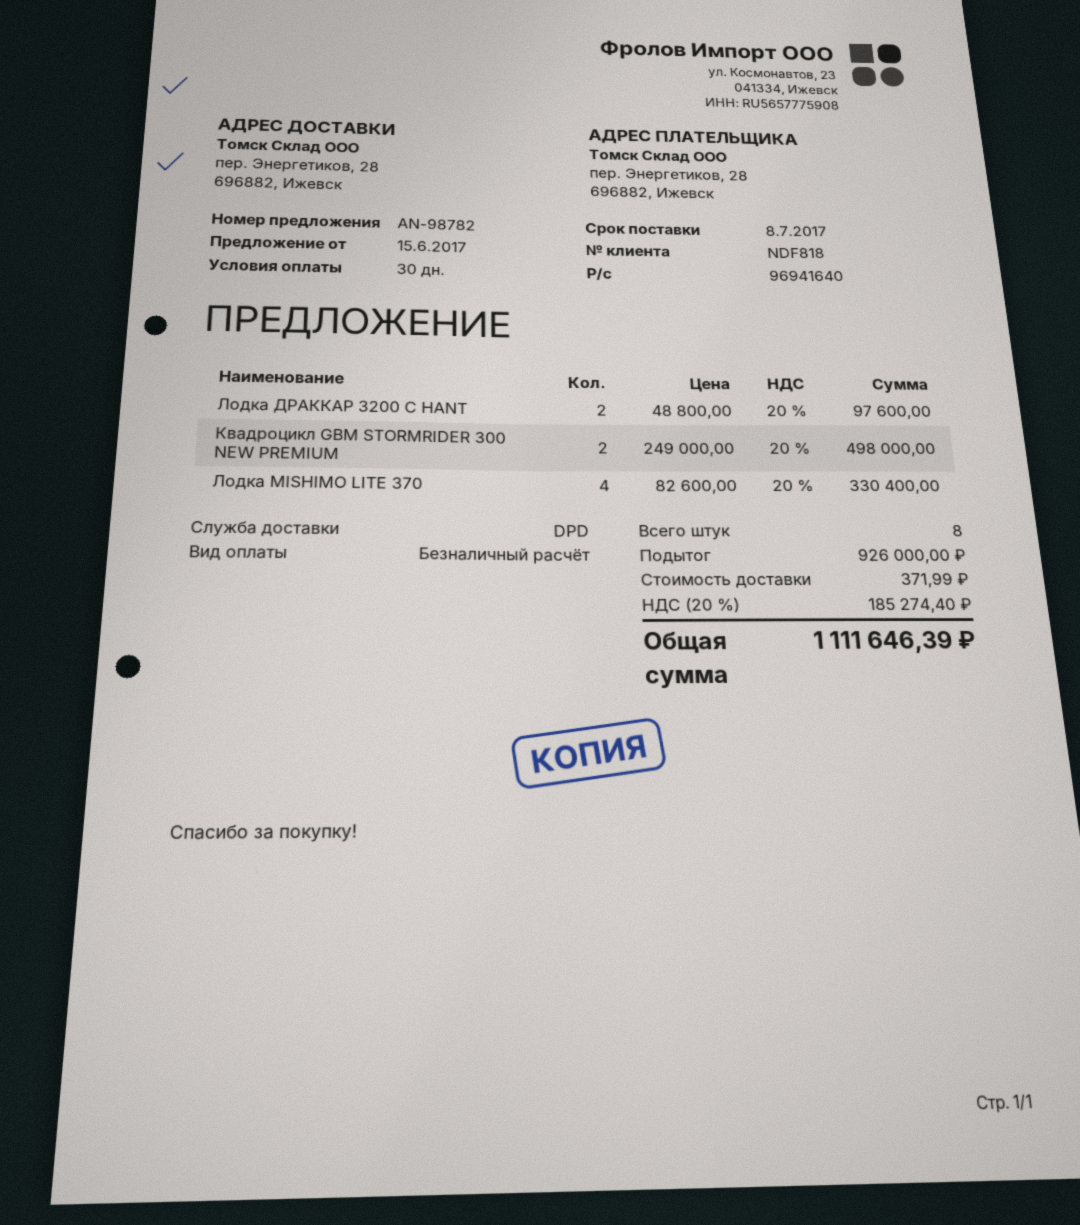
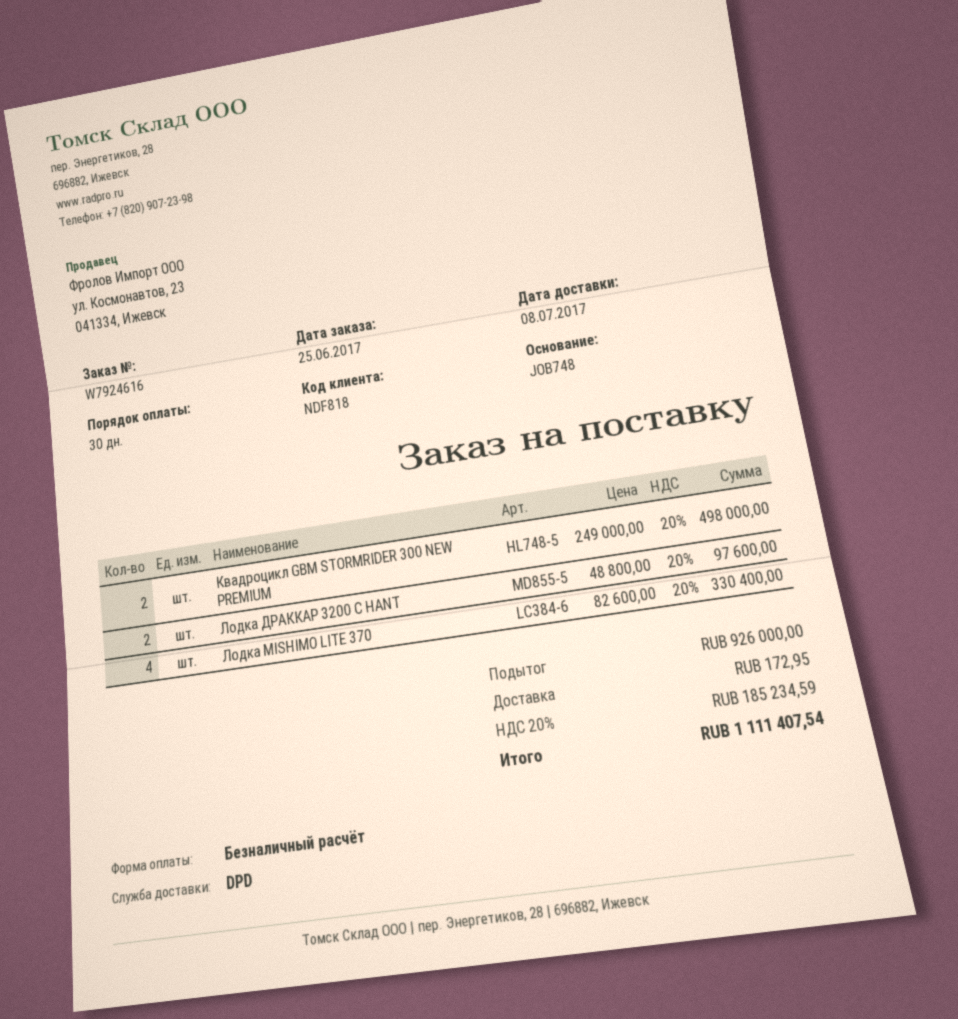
shipping: 371.99 -> 172.95
tax: 20% = 185274.40 -> 20% = 185234.59
total: 1111646.39 -> 1111407.54

